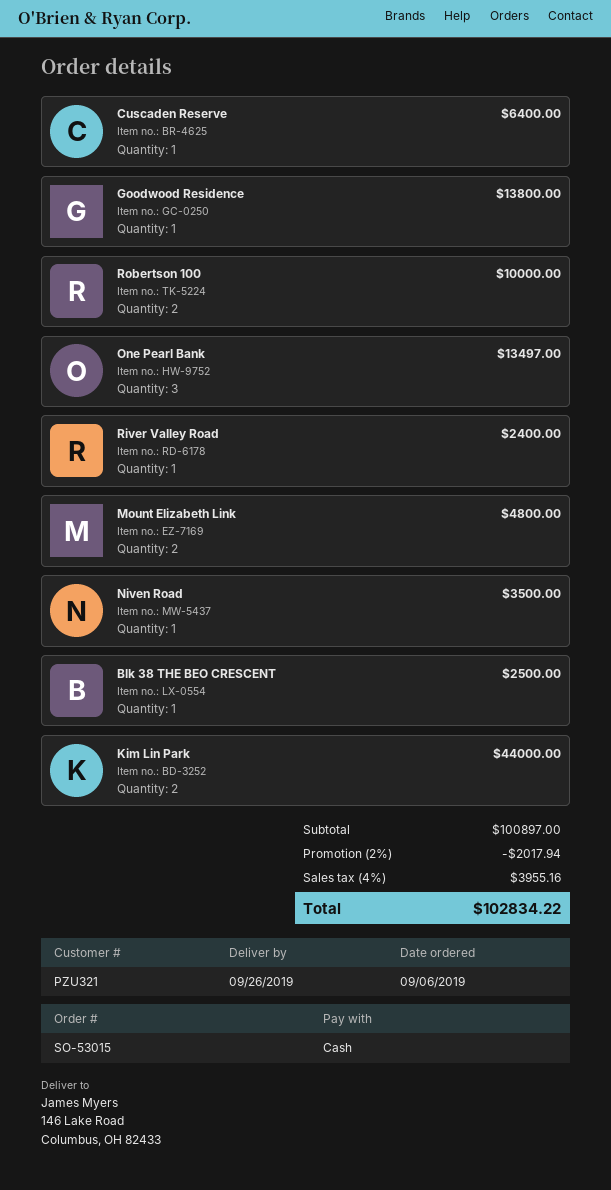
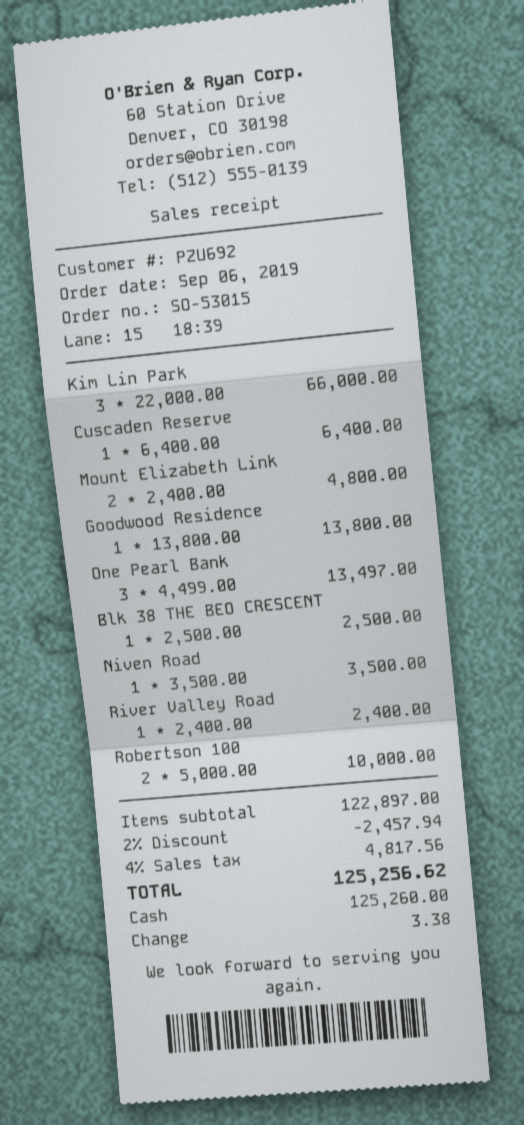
customer number: PZU321 -> PZU692
Kim Lin Park: 2 for 44000.00 -> 3 for 66000.00
subtotal: 100897.00 -> 122897.00
discount: 2% = 2017.94 -> 2% = 2457.94
tax: 4% = 3955.16 -> 4% = 4817.56
total: 102834.22 -> 125256.62

